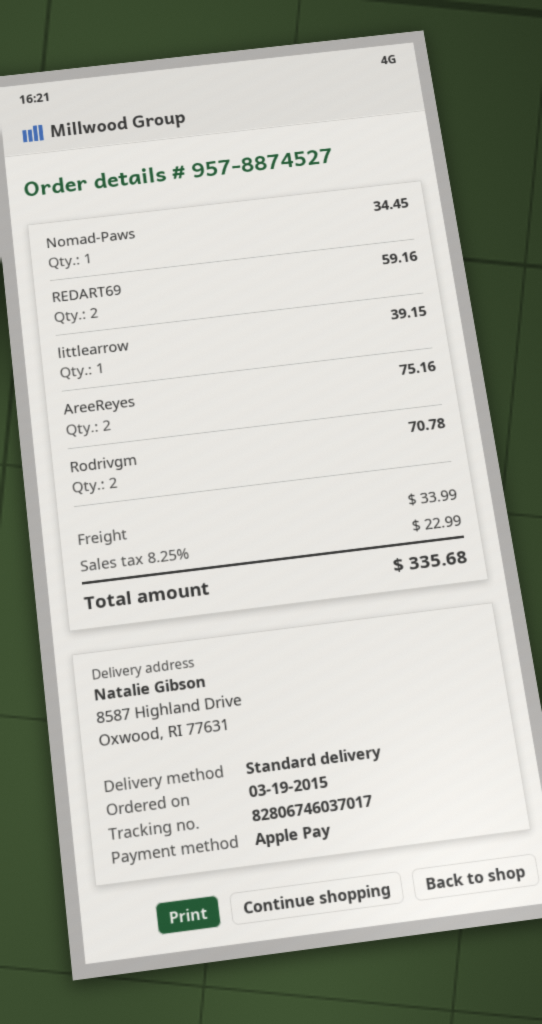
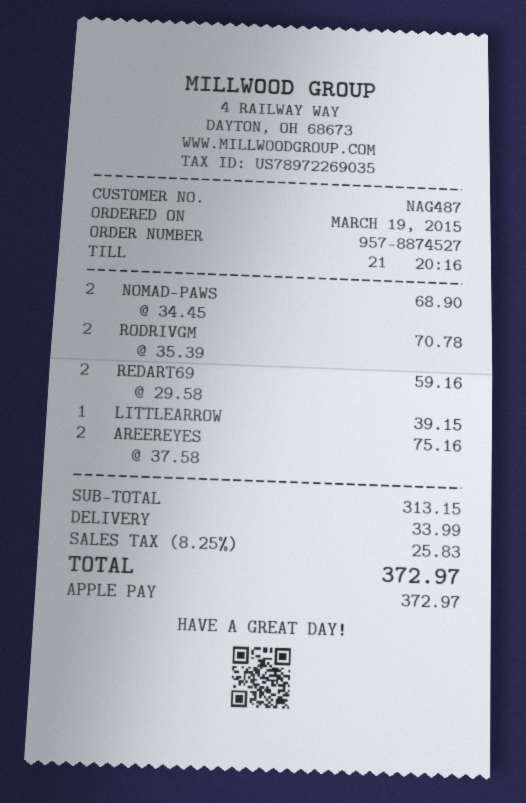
Nomad-Paws: 1 for 34.45 -> 2 for 68.90
tax: 8.25% = 22.99 -> 8.25% = 25.83
total: 335.68 -> 372.97

